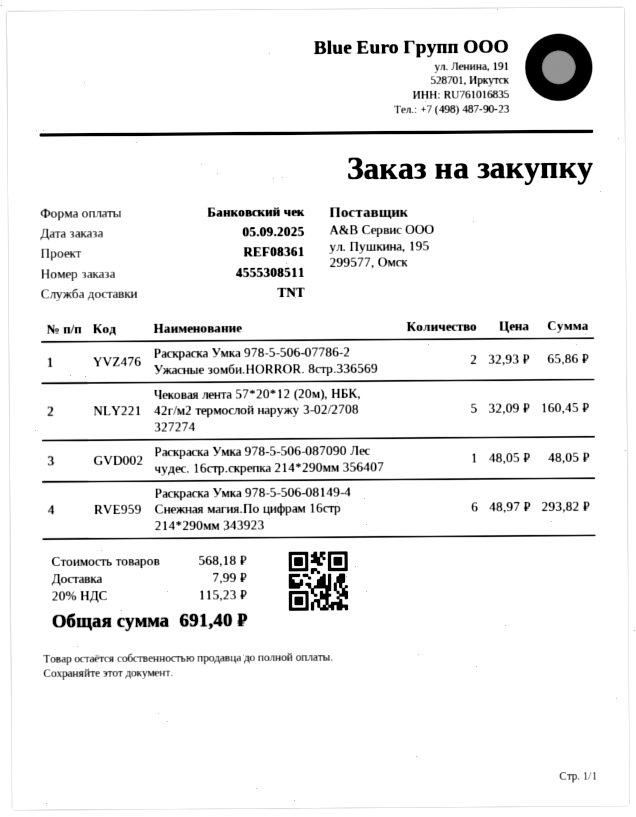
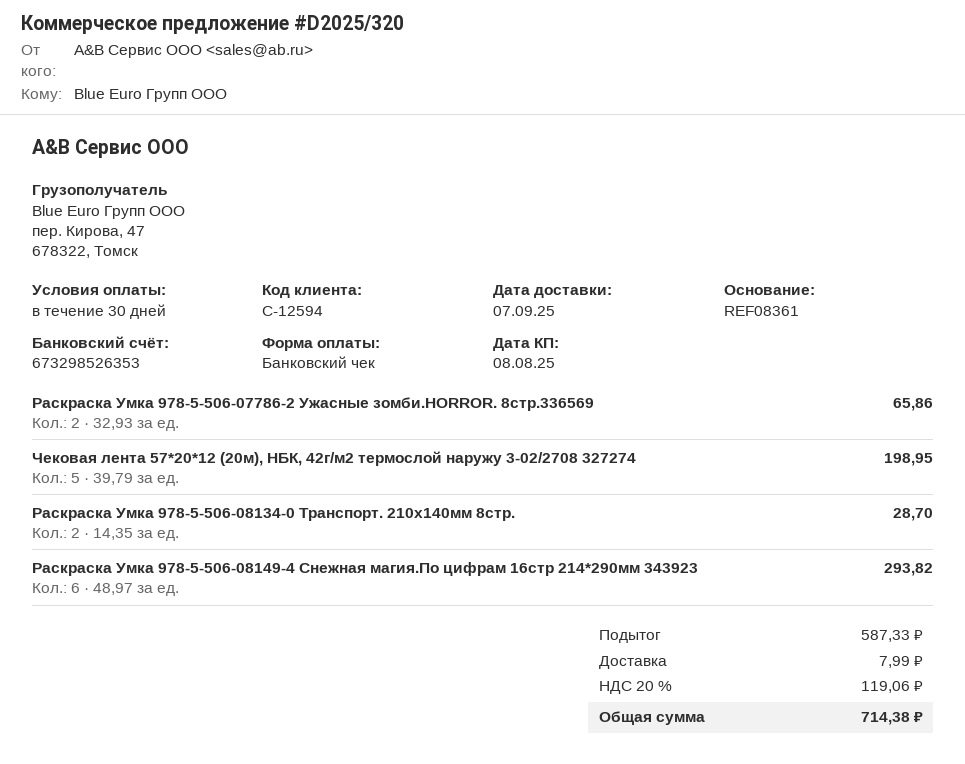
Чековая лента 57*20*12 (20м), НБК, 42г/м2 термослой наружу 3-02/2708 327274: 5 x 32.09 = 160.45 -> 5 x 39.79 = 198.95
Раскраска Умка 978-5-506-087090 Лес чудес. 16стр.скрепка 214*290мм 356407: 1 x 48.05 = 48.05 -> none
Раскраска Умка 978-5-506-08134-0 Транспорт. 210х140мм 8стр.: none -> 2 x 14.35 = 28.70
subtotal: 568.18 -> 587.33
tax: 20% = 115.23 -> 20% = 119.06
total: 691.40 -> 714.38

